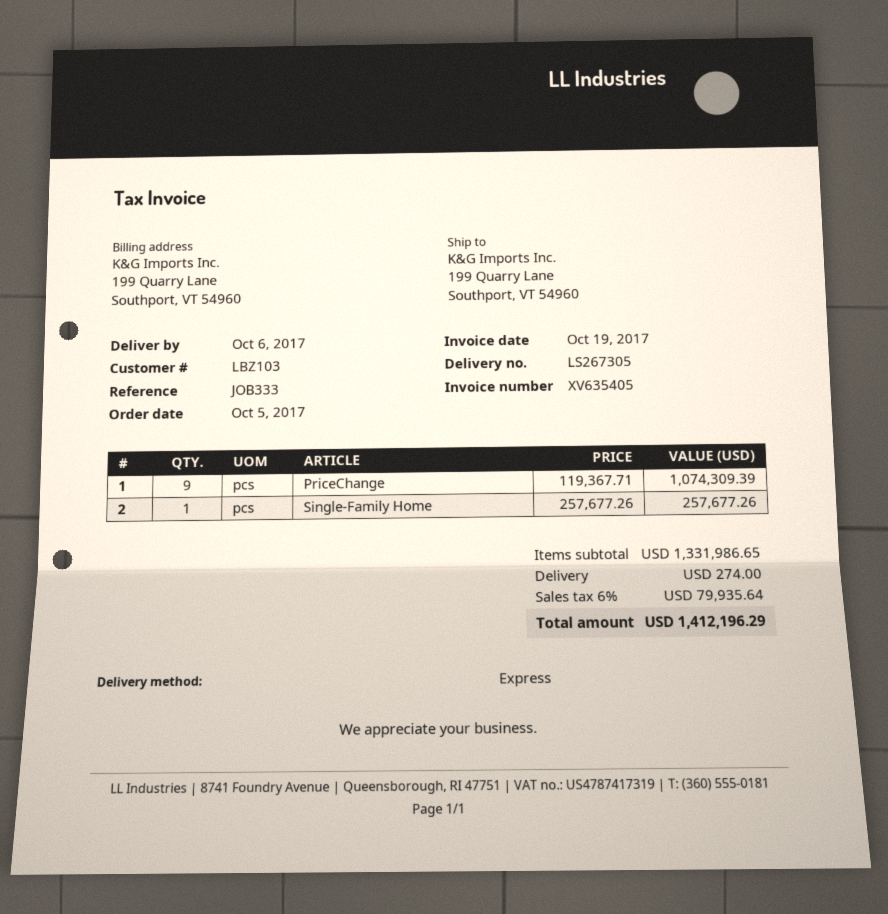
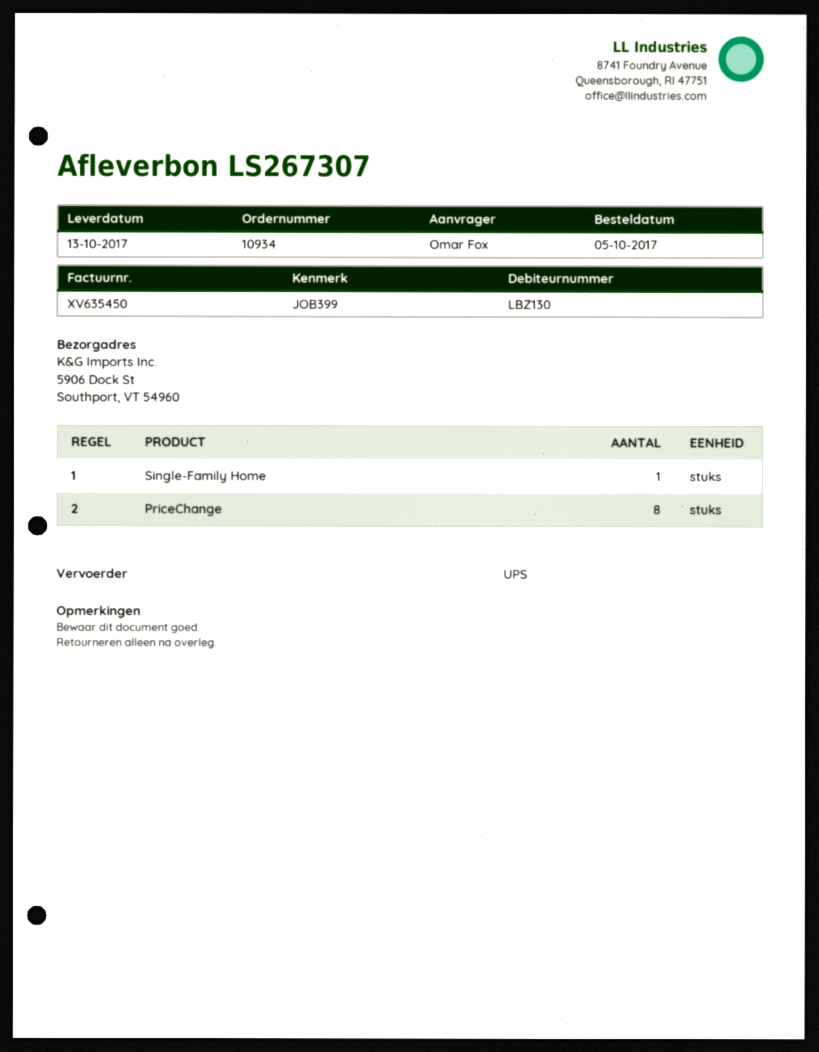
delivery note number: LS267305 -> LS267307
delivery date: 2017-10-06 -> 2017-10-13
invoice number: XV635405 -> XV635450
customer number: LBZ103 -> LBZ130
reference: JOB333 -> JOB399
shipping method: express -> UPS
ship to: 199 Quarry Lane, Southport, VT 54960 -> 5906 Dock St, Southport, VT 54960
PriceChange: 9 -> 8

